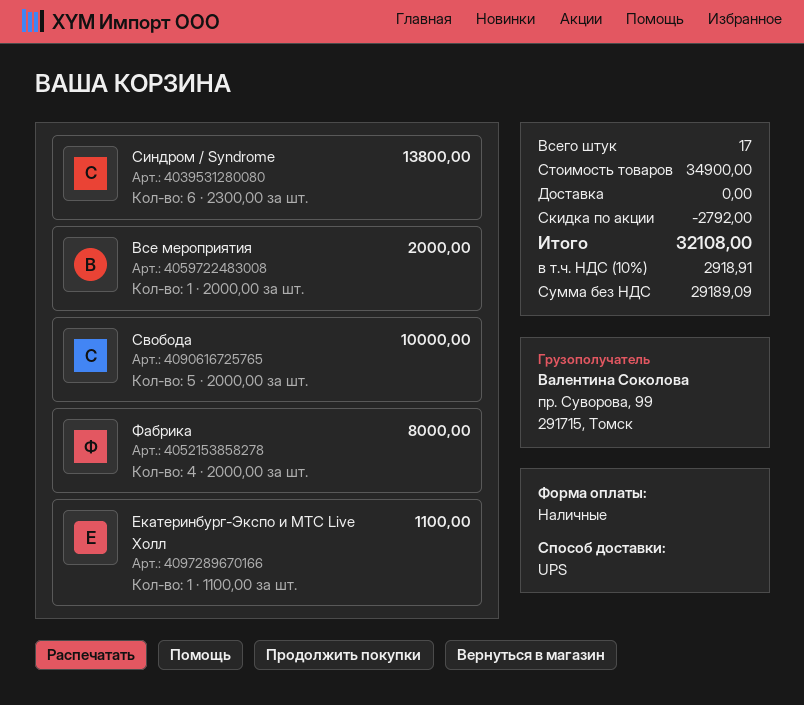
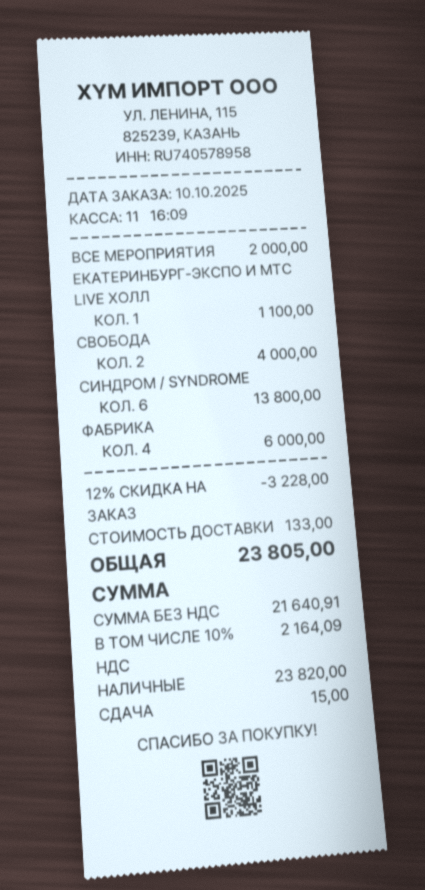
Свобода: 5 for 10000.00 -> 2 for 4000.00
Фабрика: 4 for 8000.00 -> 4 for 6000.00
discount: 2792.00 -> 3228.00
shipping: 0.00 -> 133.00
net: 29189.09 -> 21640.91
tax: 10% = 2918.91 -> 10% = 2164.09
total: 32108.00 -> 23805.00

